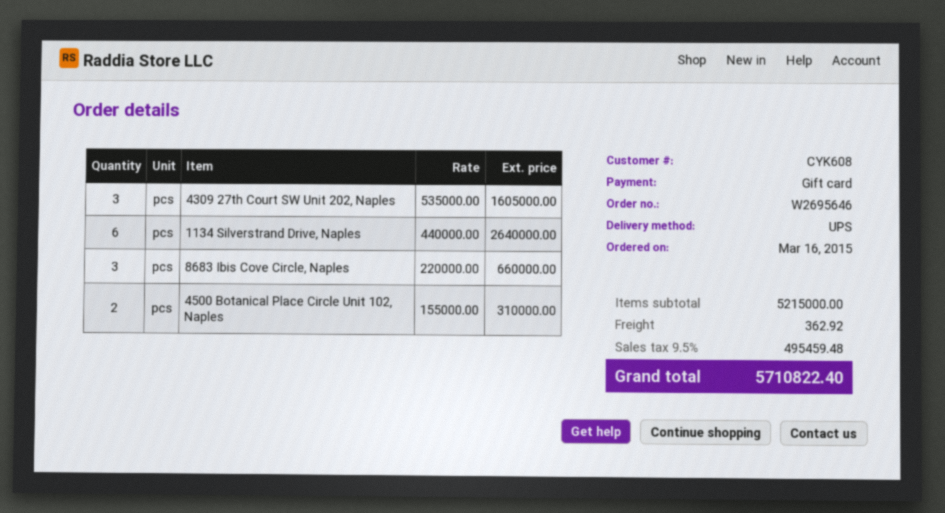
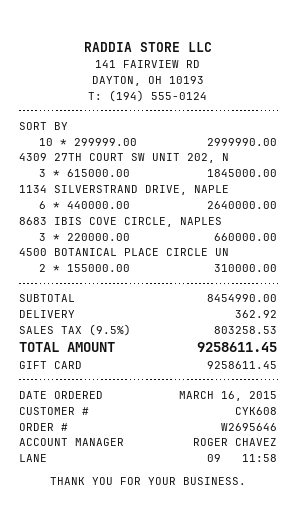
4309 27th Court SW Unit 202, Naples: 3 x 535000.00 = 1605000.00 -> 3 x 615000.00 = 1845000.00
SORT BY: none -> 10 x 299999.00 = 2999990.00
subtotal: 5215000.00 -> 8454990.00
tax: 9.5% = 495459.48 -> 9.5% = 803258.53
total: 5710822.40 -> 9258611.45

